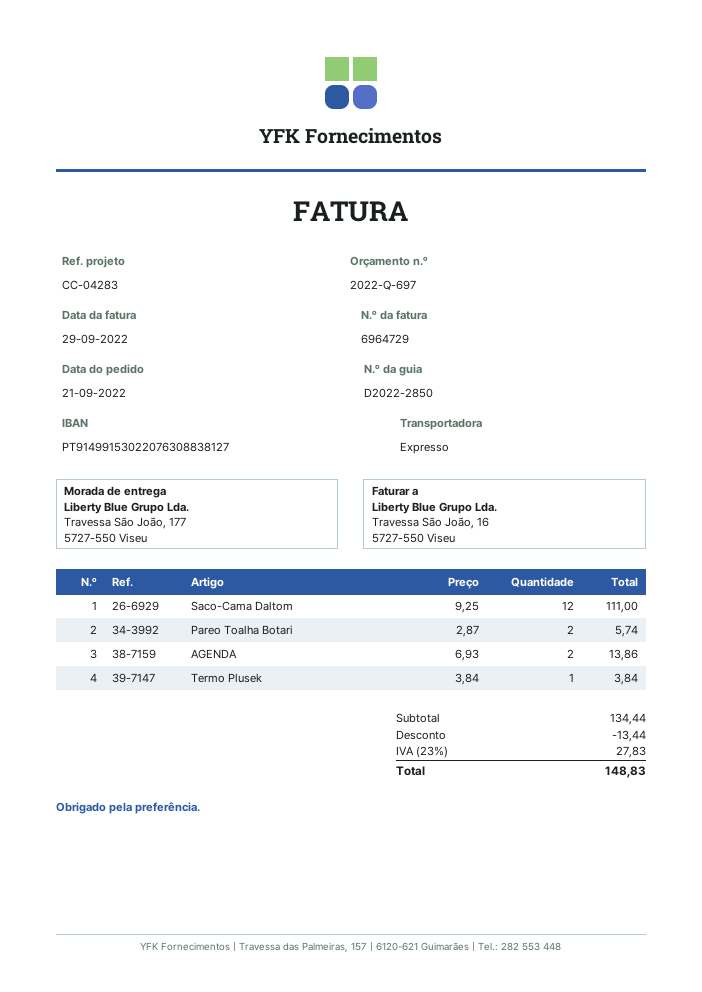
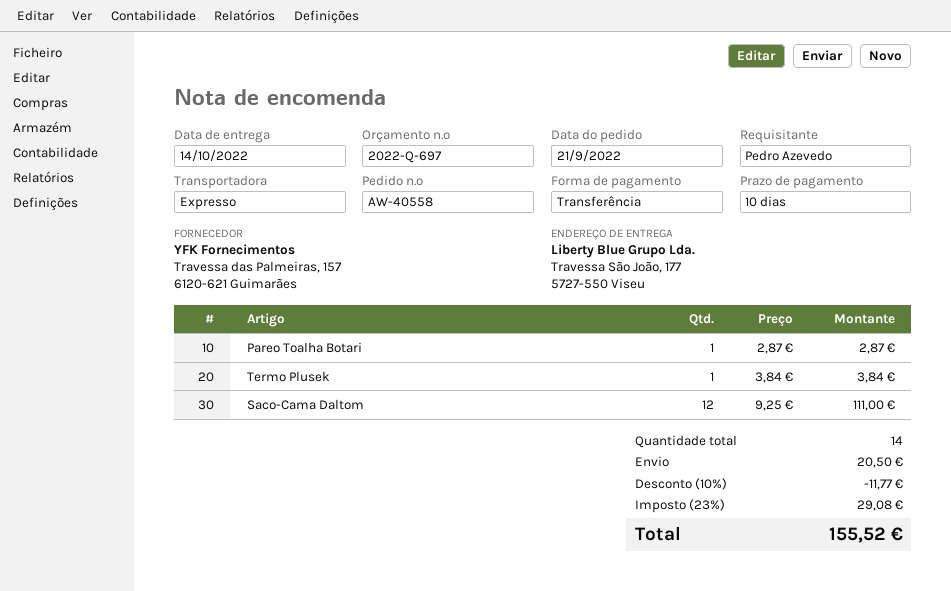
Pareo Toalha Botari: 2 x 2.87 = 5.74 -> 1 x 2.87 = 2.87
AGENDA: 2 x 6.93 = 13.86 -> none
discount: 13.44 -> 11.77
shipping: none -> 20.50
tax: 23% = 27.83 -> 23% = 29.08
total: 148.83 -> 155.52

